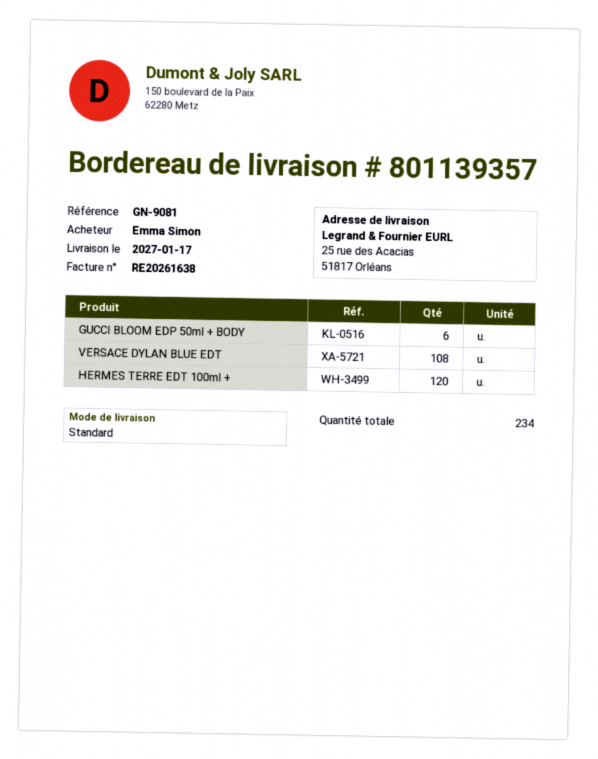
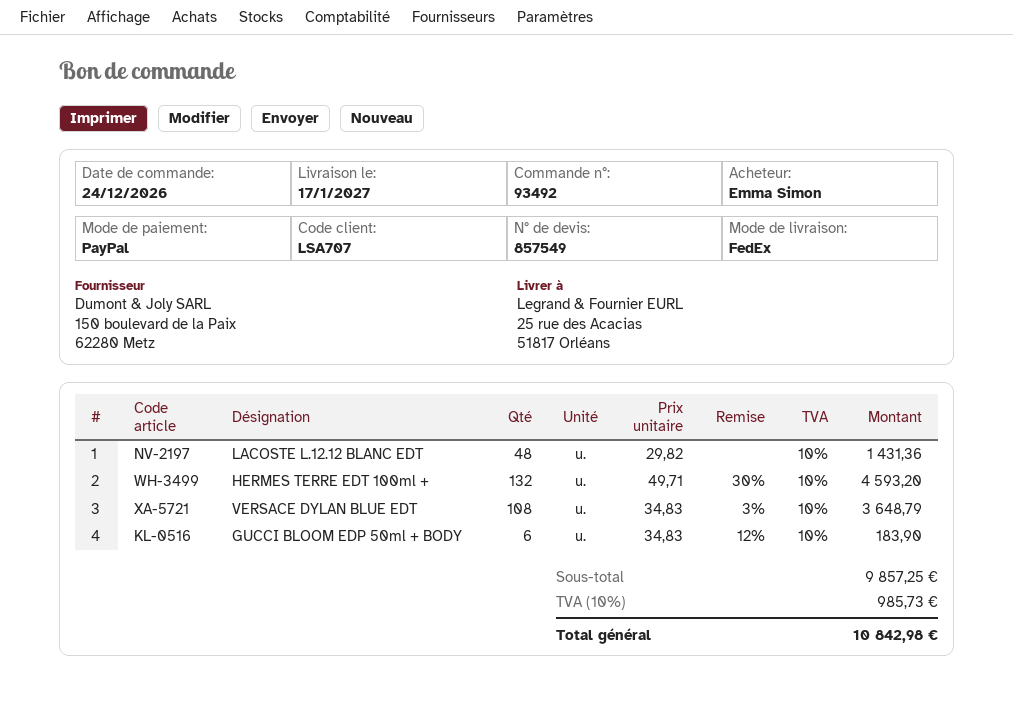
shipping method: standard -> FedEx
HERMES TERRE EDT 100ml +: 120 -> 132
LACOSTE L.12.12 BLANC EDT: none -> 48

